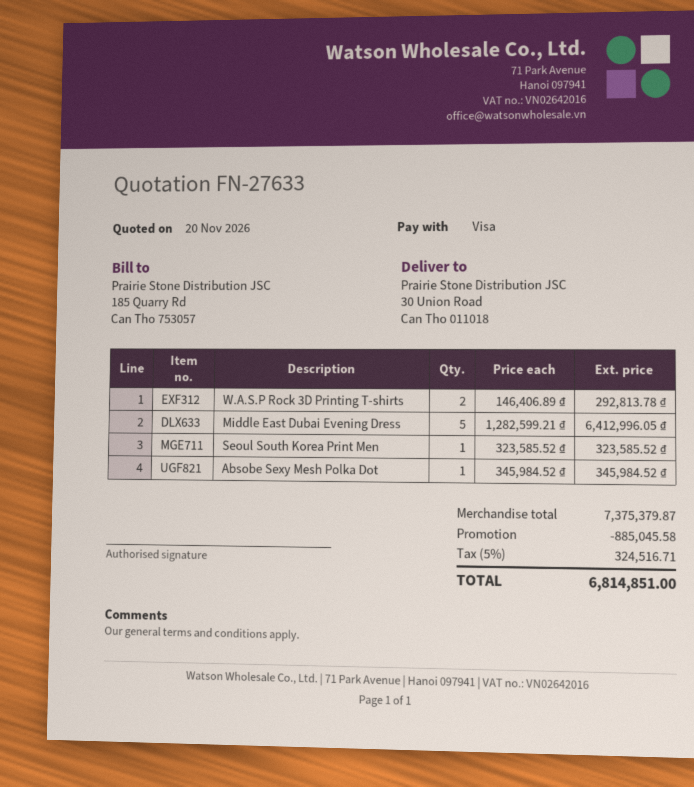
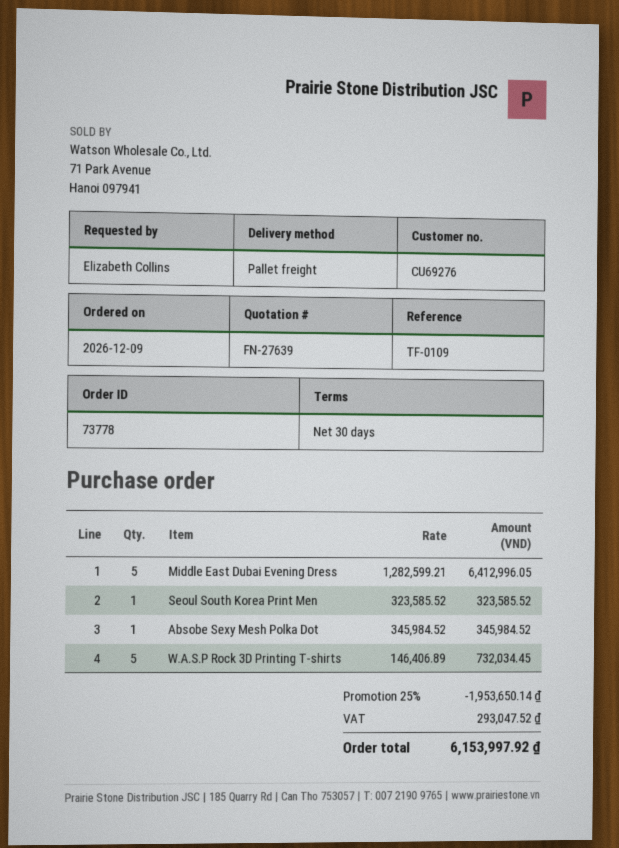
quote number: FN-27633 -> FN-27639
W.A.S.P Rock 3D Printing T-shirts: 2 x 146406.89 = 292813.78 -> 5 x 146406.89 = 732034.45
discount: 885045.58 -> 1953650.14
tax: 324516.71 -> 293047.52
total: 6814851.00 -> 6153997.92

